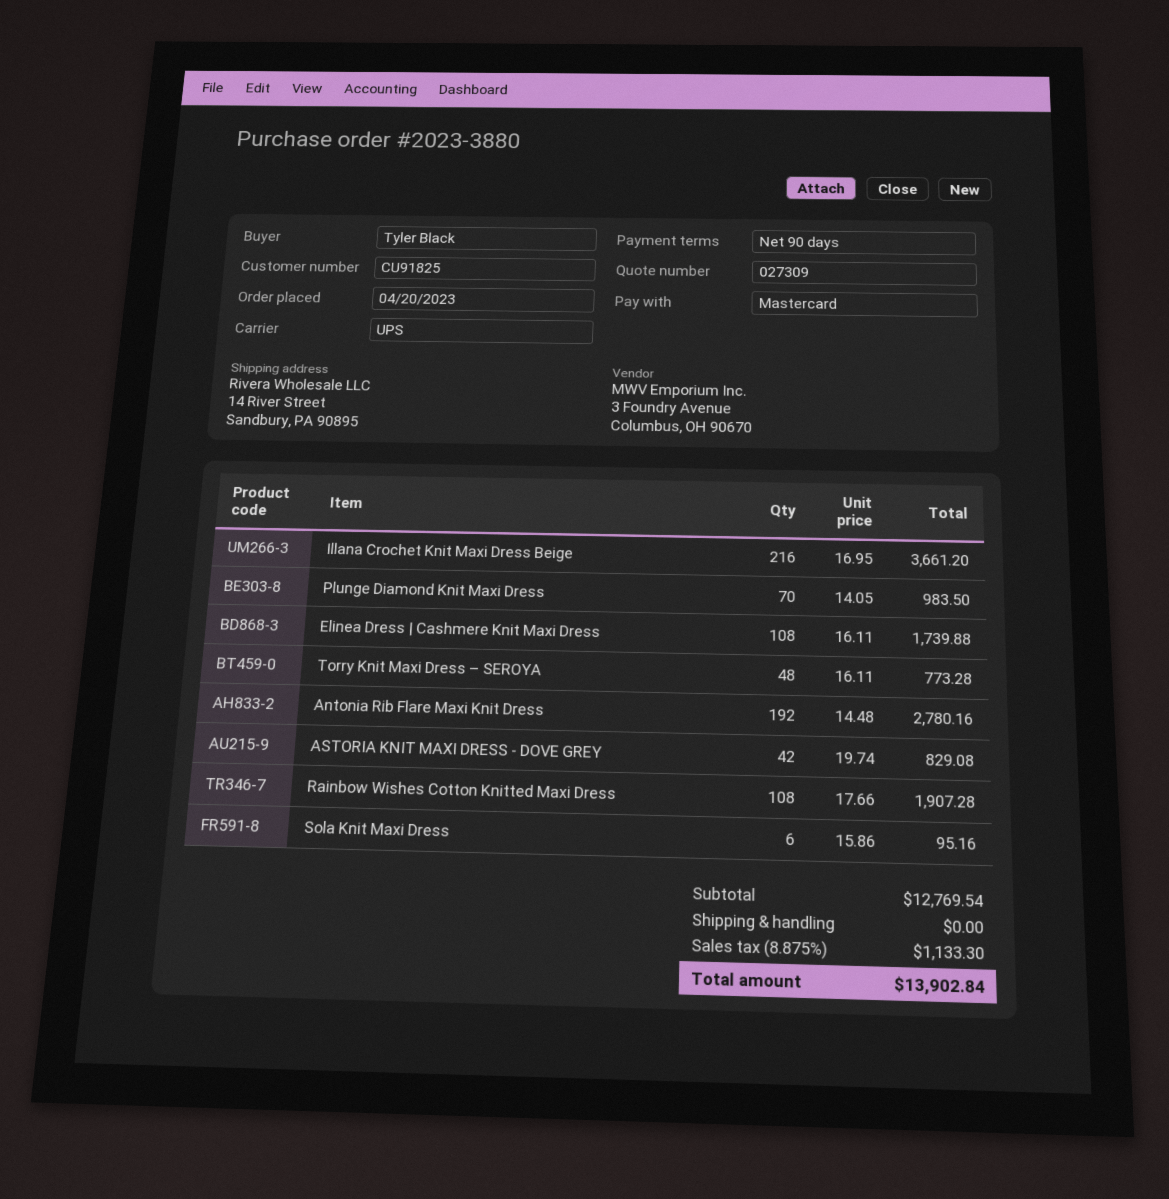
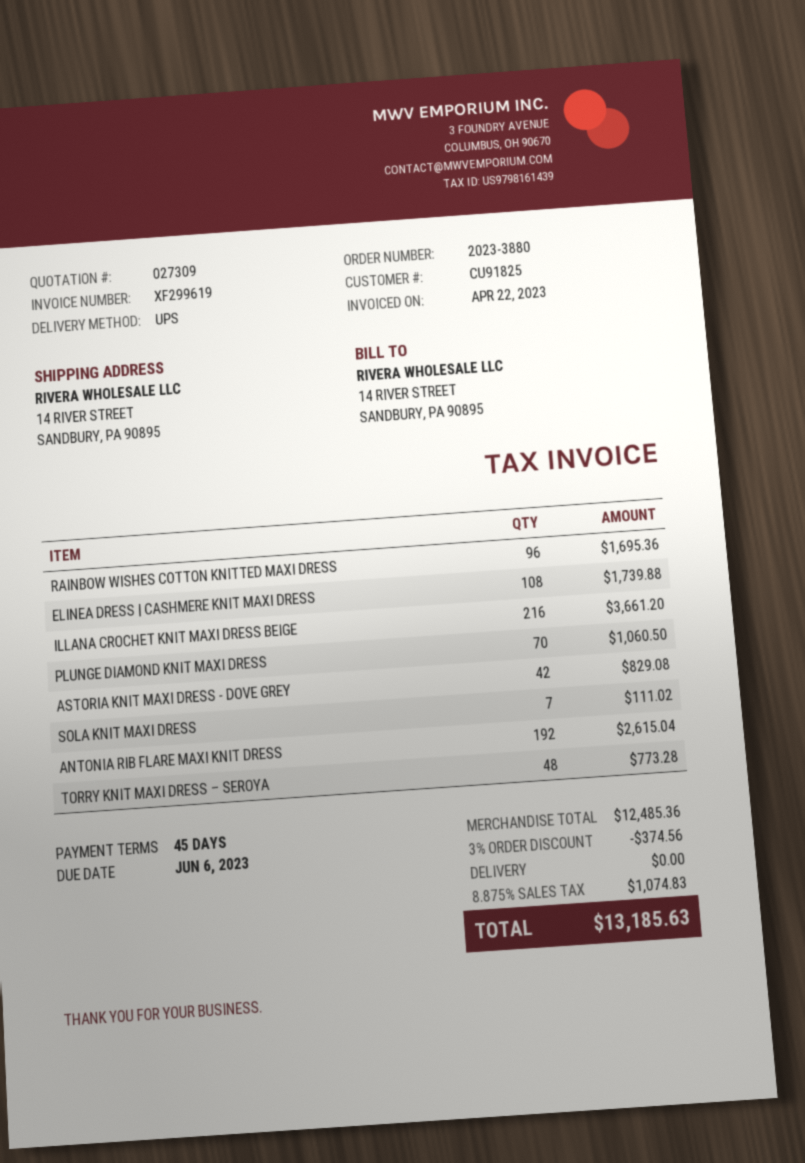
payment terms: 90 days -> 45 days
Plunge Diamond Knit Maxi Dress: 70 for 983.50 -> 70 for 1060.50
Antonia Rib Flare Maxi Knit Dress: 192 for 2780.16 -> 192 for 2615.04
Rainbow Wishes Cotton Knitted Maxi Dress: 108 for 1907.28 -> 96 for 1695.36
Sola Knit Maxi Dress: 6 for 95.16 -> 7 for 111.02
subtotal: 12769.54 -> 12485.36
discount: none -> 3% = 374.56
tax: 8.875% = 1133.30 -> 8.875% = 1074.83
total: 13902.84 -> 13185.63

